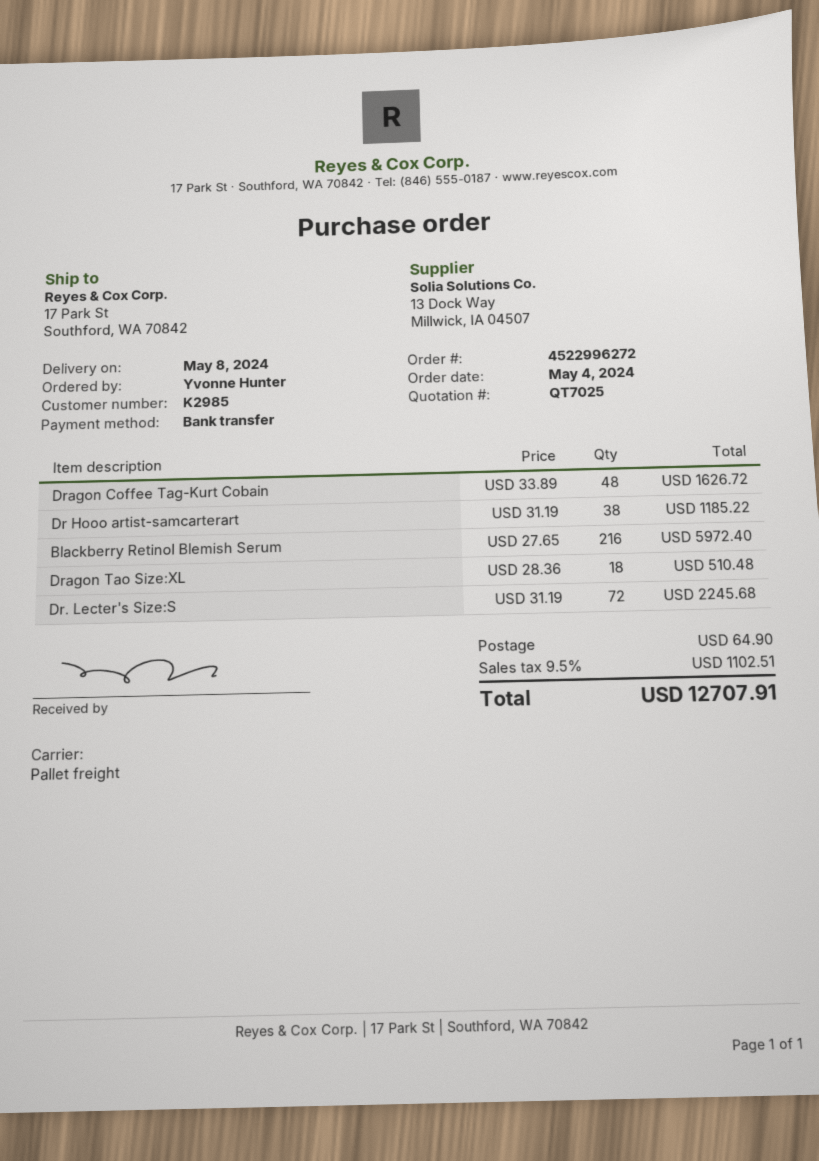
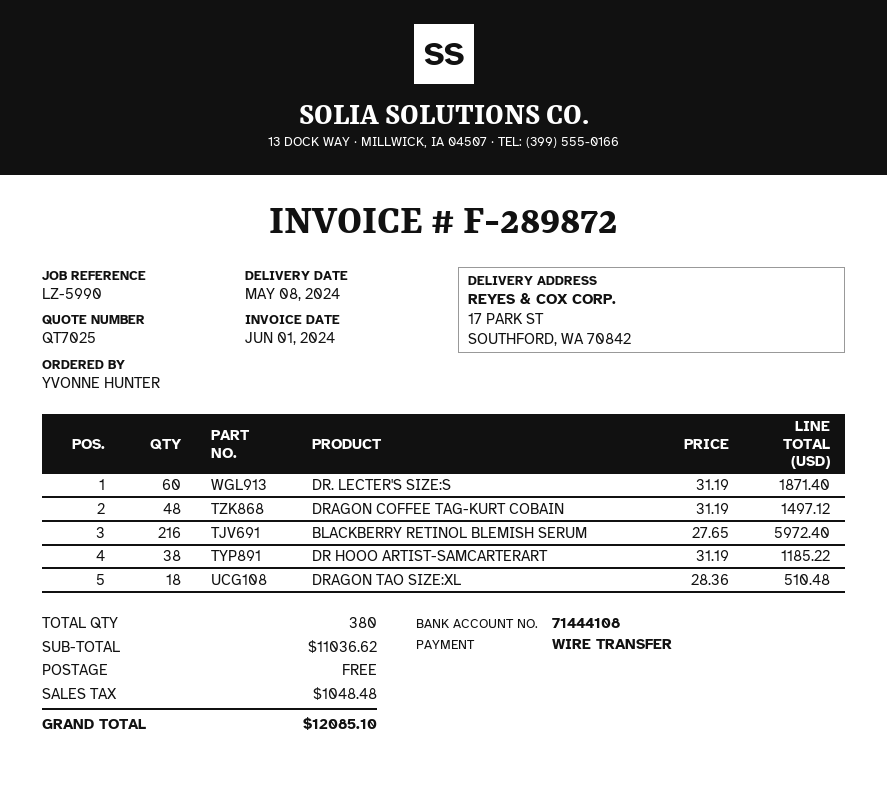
Dragon Coffee Tag-Kurt Cobain: 48 x 33.89 = 1626.72 -> 48 x 31.19 = 1497.12
Dr. Lecter's Size:S: 72 x 31.19 = 2245.68 -> 60 x 31.19 = 1871.40
shipping: 64.90 -> 0.00
tax: 1102.51 -> 1048.48
total: 12707.91 -> 12085.10

